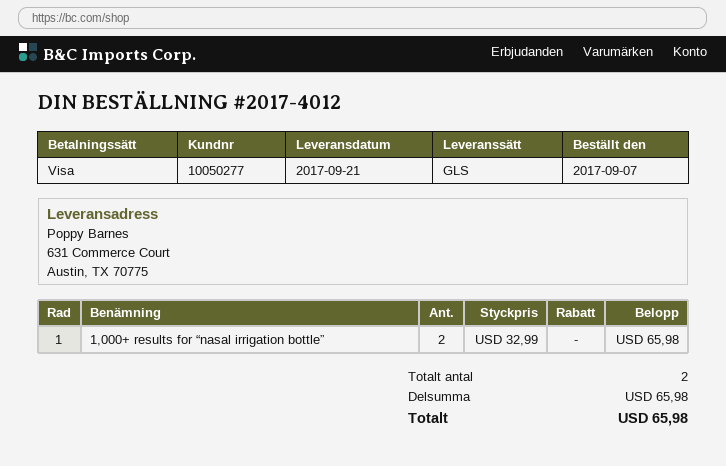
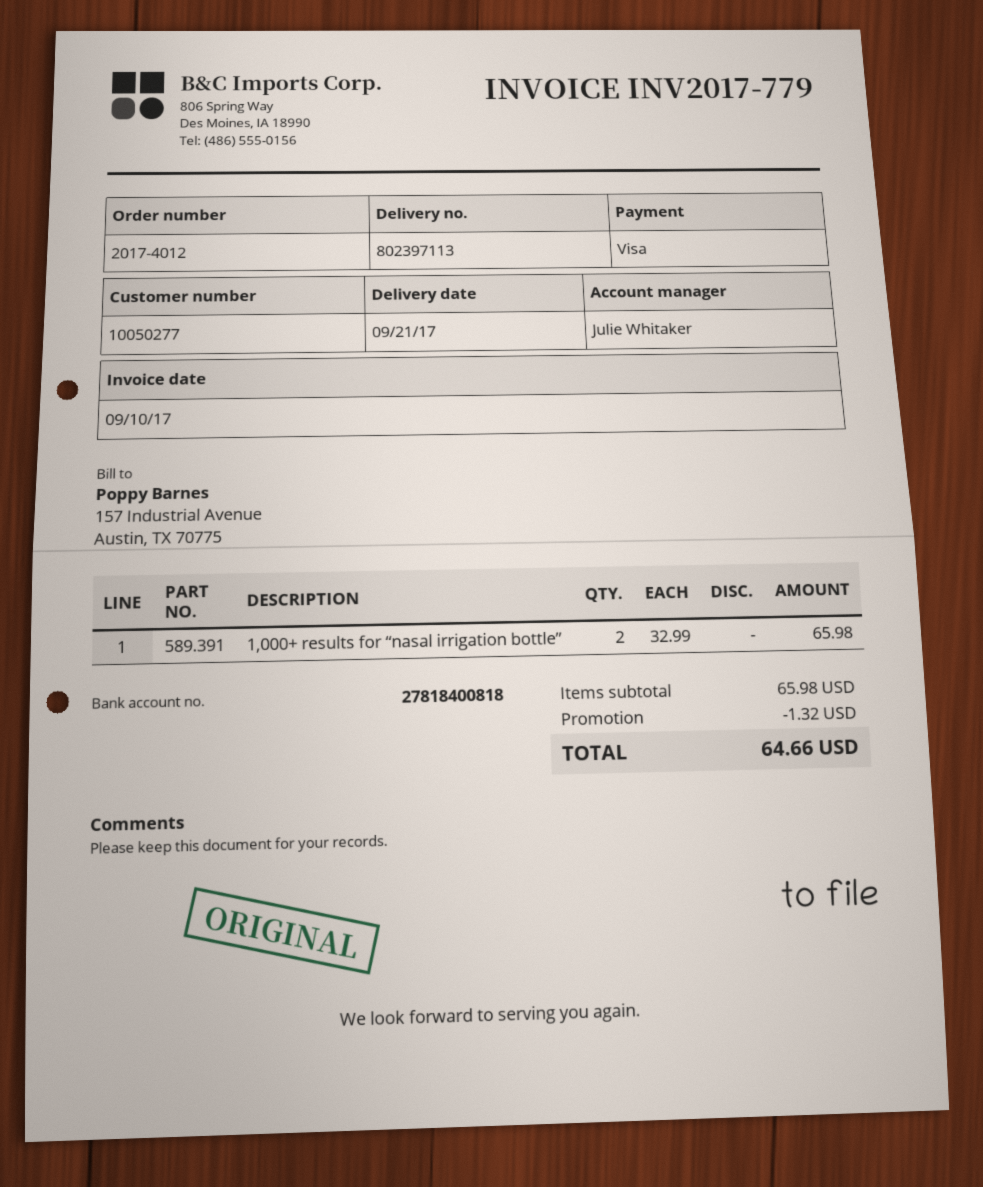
discount: none -> 1.32
total: 65.98 -> 64.66

